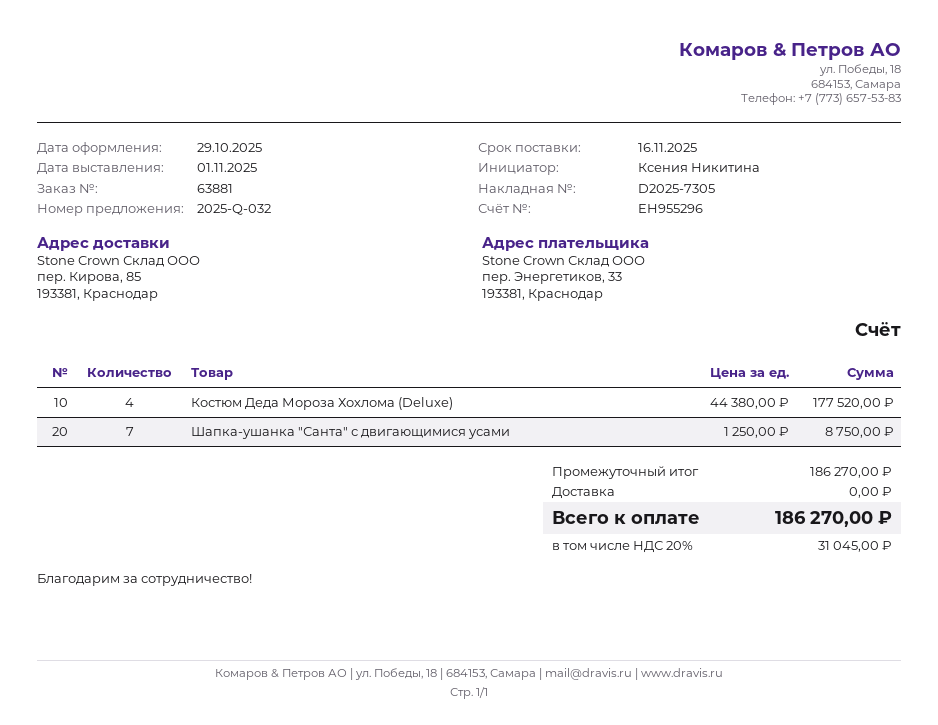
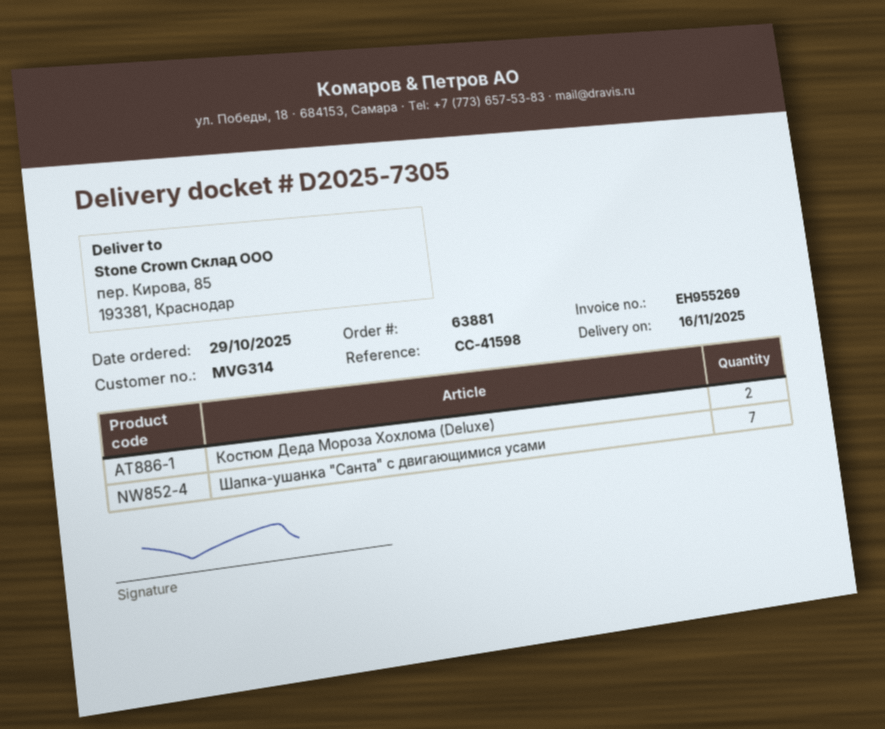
invoice number: EH955296 -> EH955269
Костюм Деда Мороза Хохлома (Deluxe): 4 -> 2

